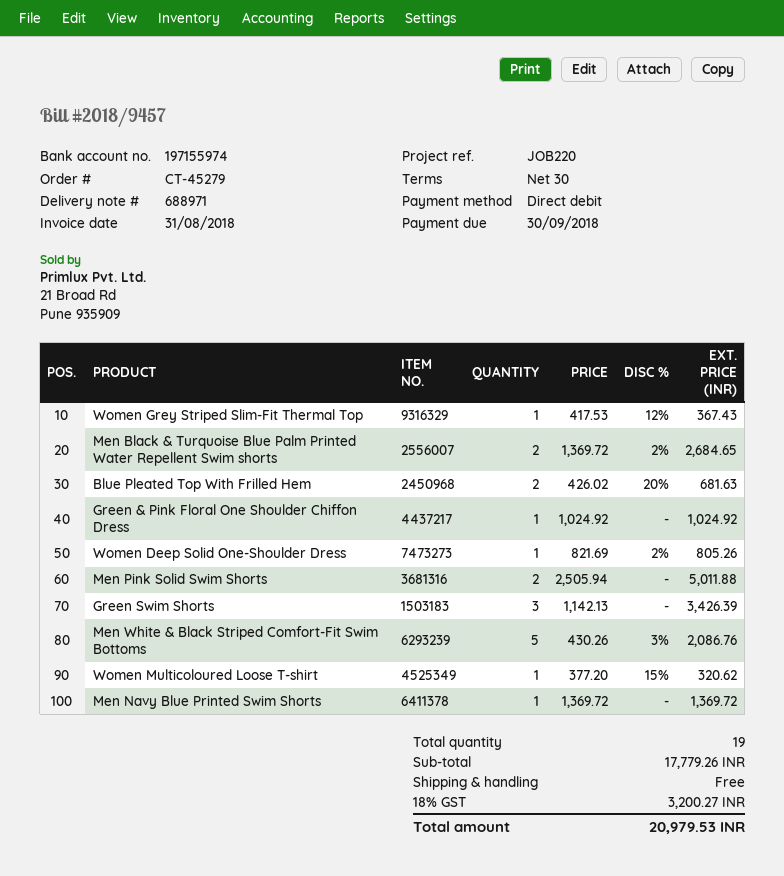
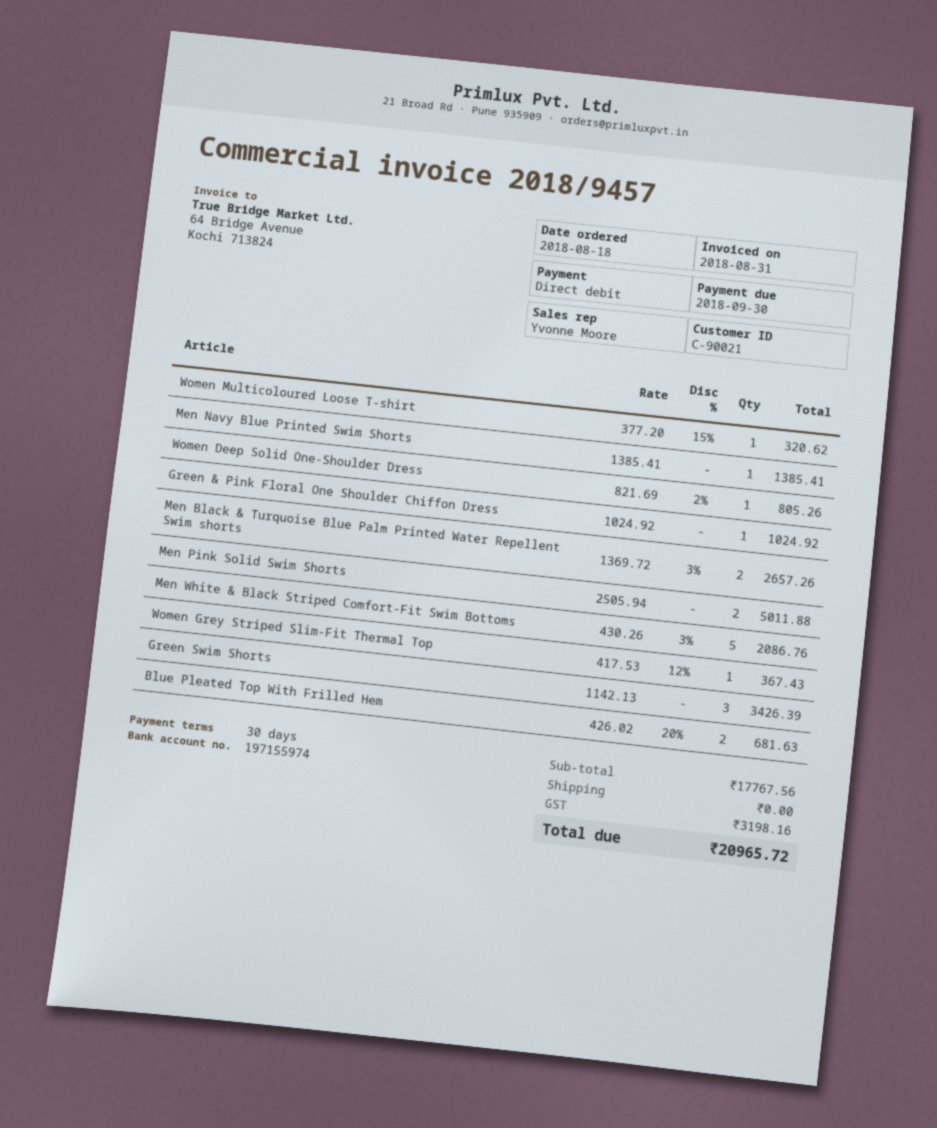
Men Black & Turquoise Blue Palm Printed Water Repellent Swim shorts: 2 x 1369.72 - 2% = 2684.65 -> 2 x 1369.72 - 3% = 2657.26
Men Navy Blue Printed Swim Shorts: 1 x 1369.72 = 1369.72 -> 1 x 1385.41 = 1385.41
subtotal: 17779.26 -> 17767.56
tax: 3200.27 -> 3198.16
total: 20979.53 -> 20965.72

